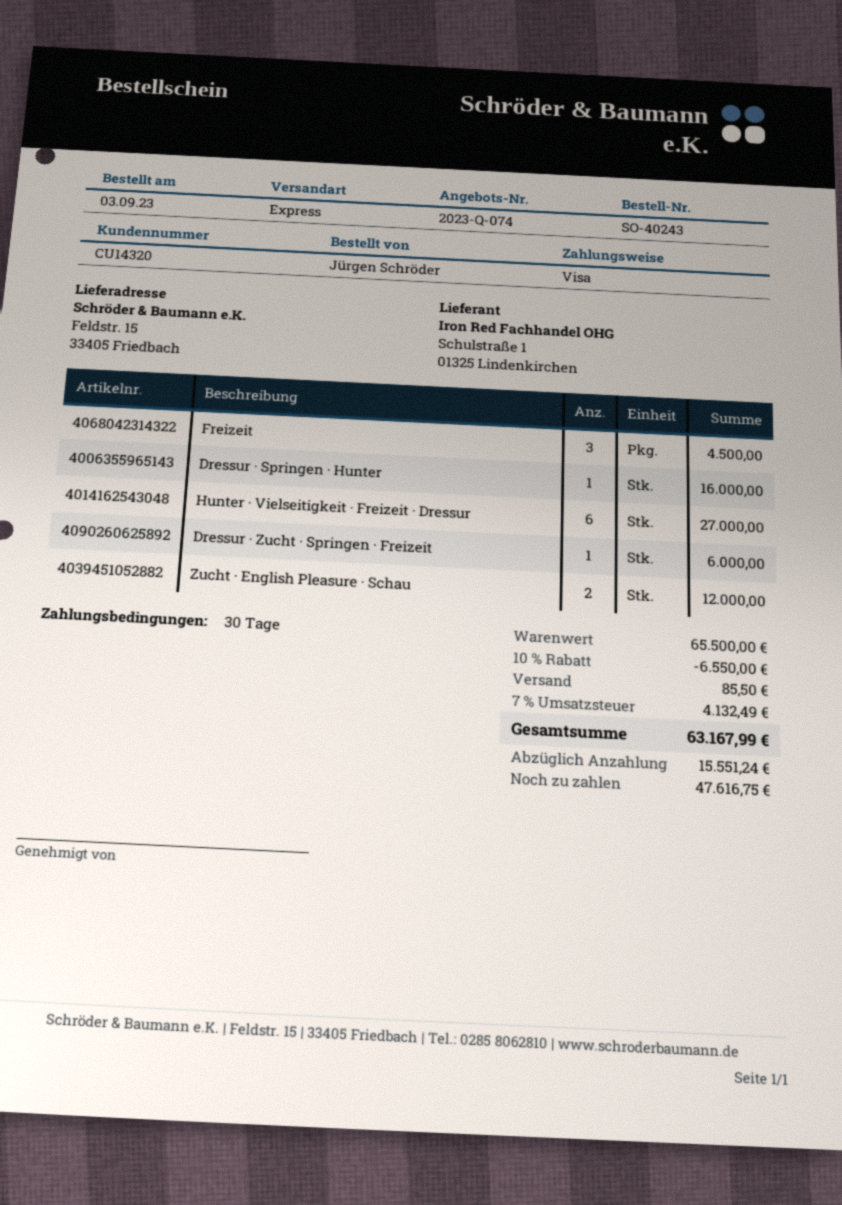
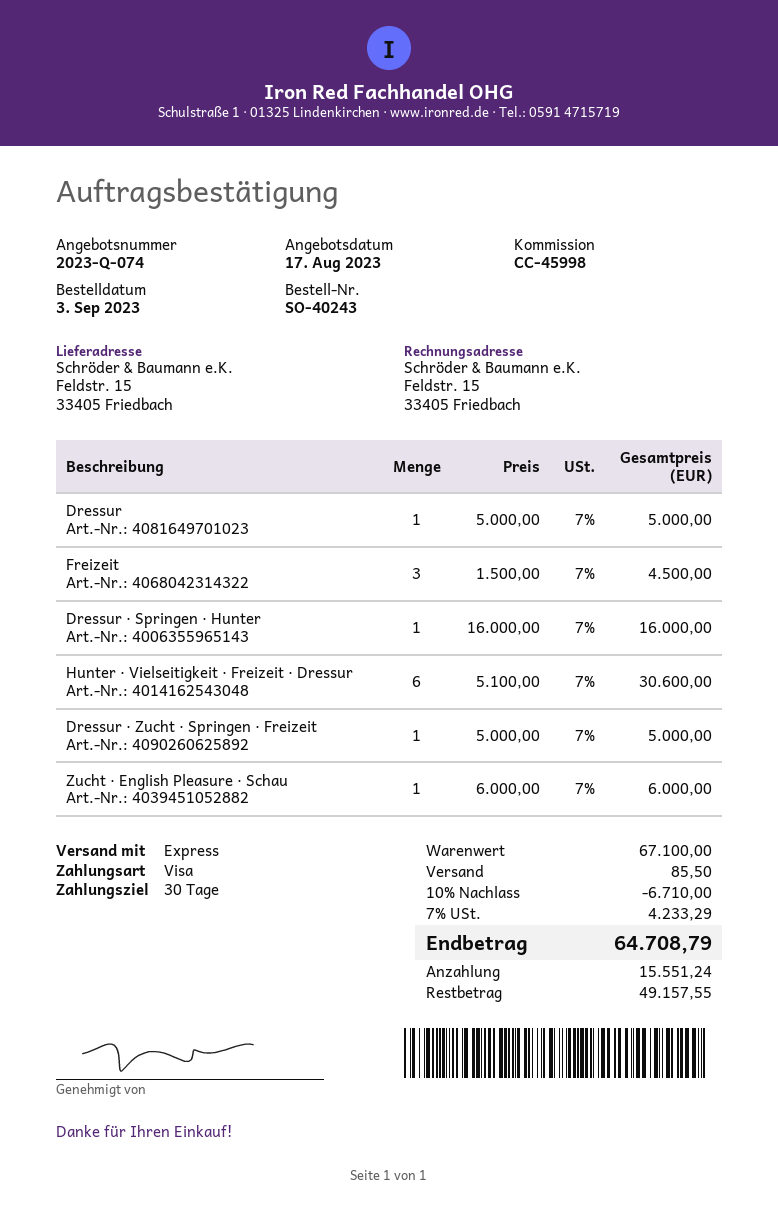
Hunter · Vielseitigkeit · Freizeit · Dressur: 6 for 27000.00 -> 6 for 30600.00
Dressur · Zucht · Springen · Freizeit: 1 for 6000.00 -> 1 for 5000.00
Zucht · English Pleasure · Schau: 2 for 12000.00 -> 1 for 6000.00
Dressur: none -> 1 for 5000.00
subtotal: 65500.00 -> 67100.00
discount: 10% = 6550.00 -> 10% = 6710.00
tax: 7% = 4132.49 -> 7% = 4233.29
total: 63167.99 -> 64708.79
balance: 47616.75 -> 49157.55

